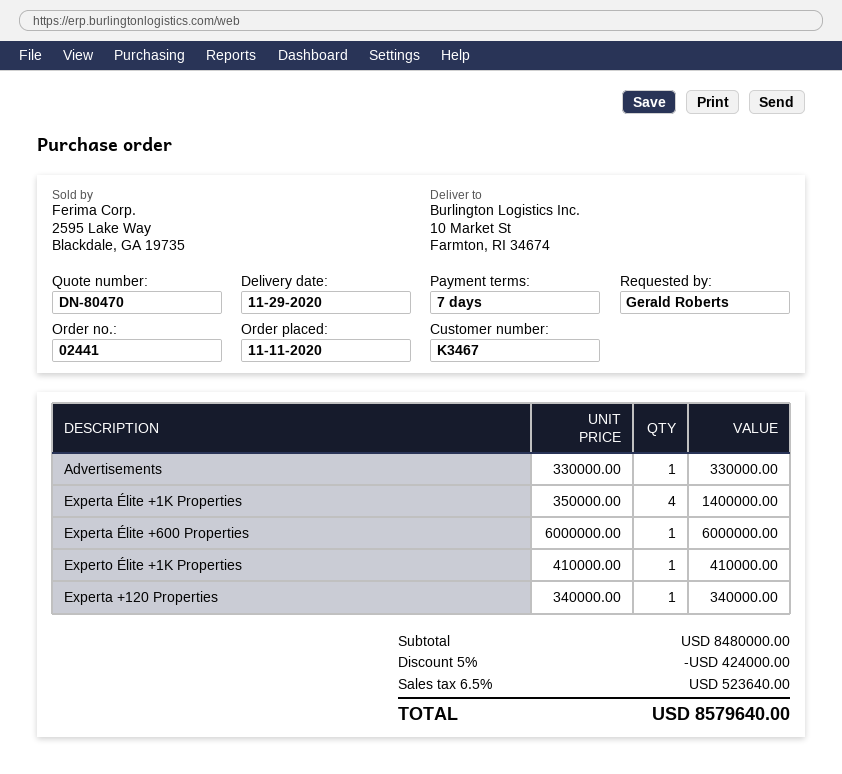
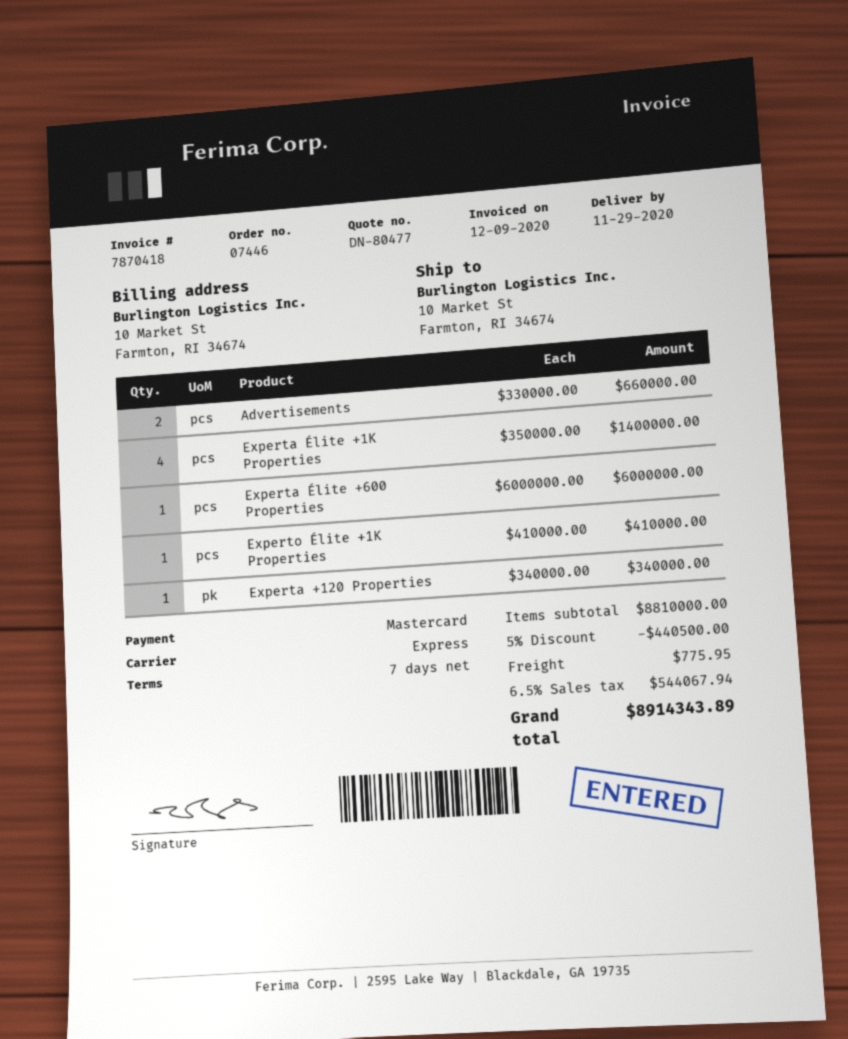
quote number: DN-80470 -> DN-80477
order number: 02441 -> 07446
Advertisements: 1 x 330000.00 = 330000.00 -> 2 x 330000.00 = 660000.00
subtotal: 8480000.00 -> 8810000.00
discount: 5% = 424000.00 -> 5% = 440500.00
shipping: none -> 775.95
tax: 6.5% = 523640.00 -> 6.5% = 544067.94
total: 8579640.00 -> 8914343.89

